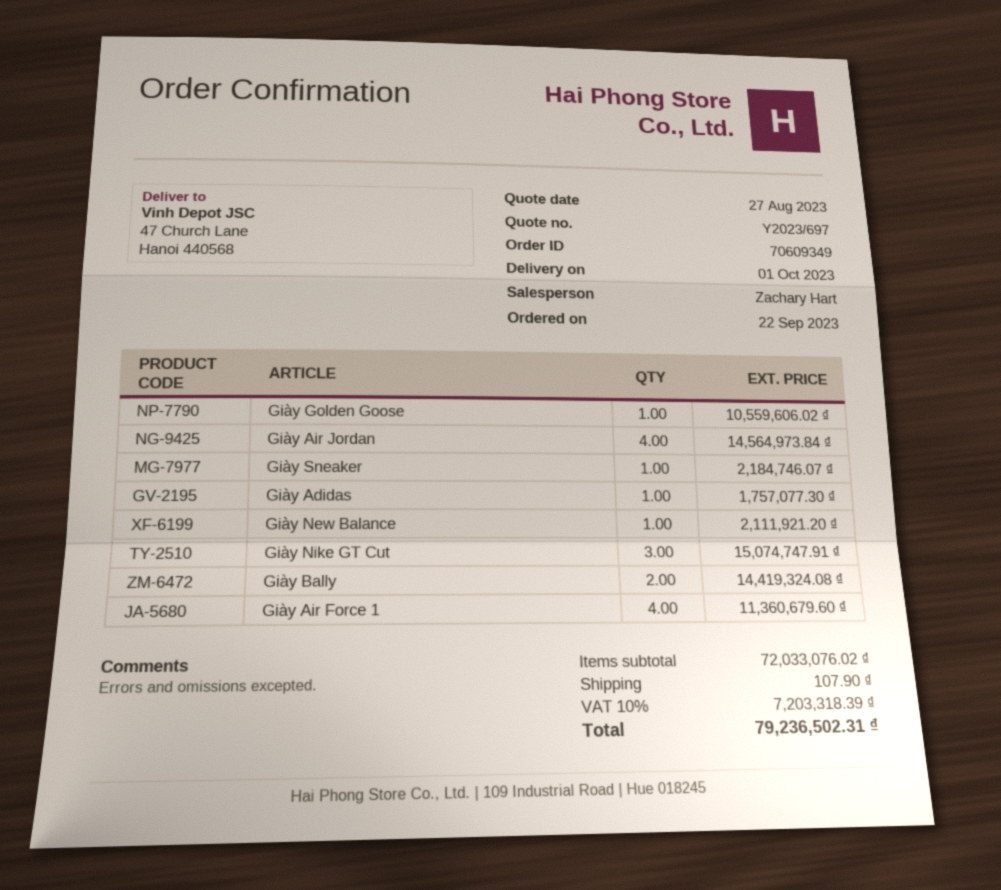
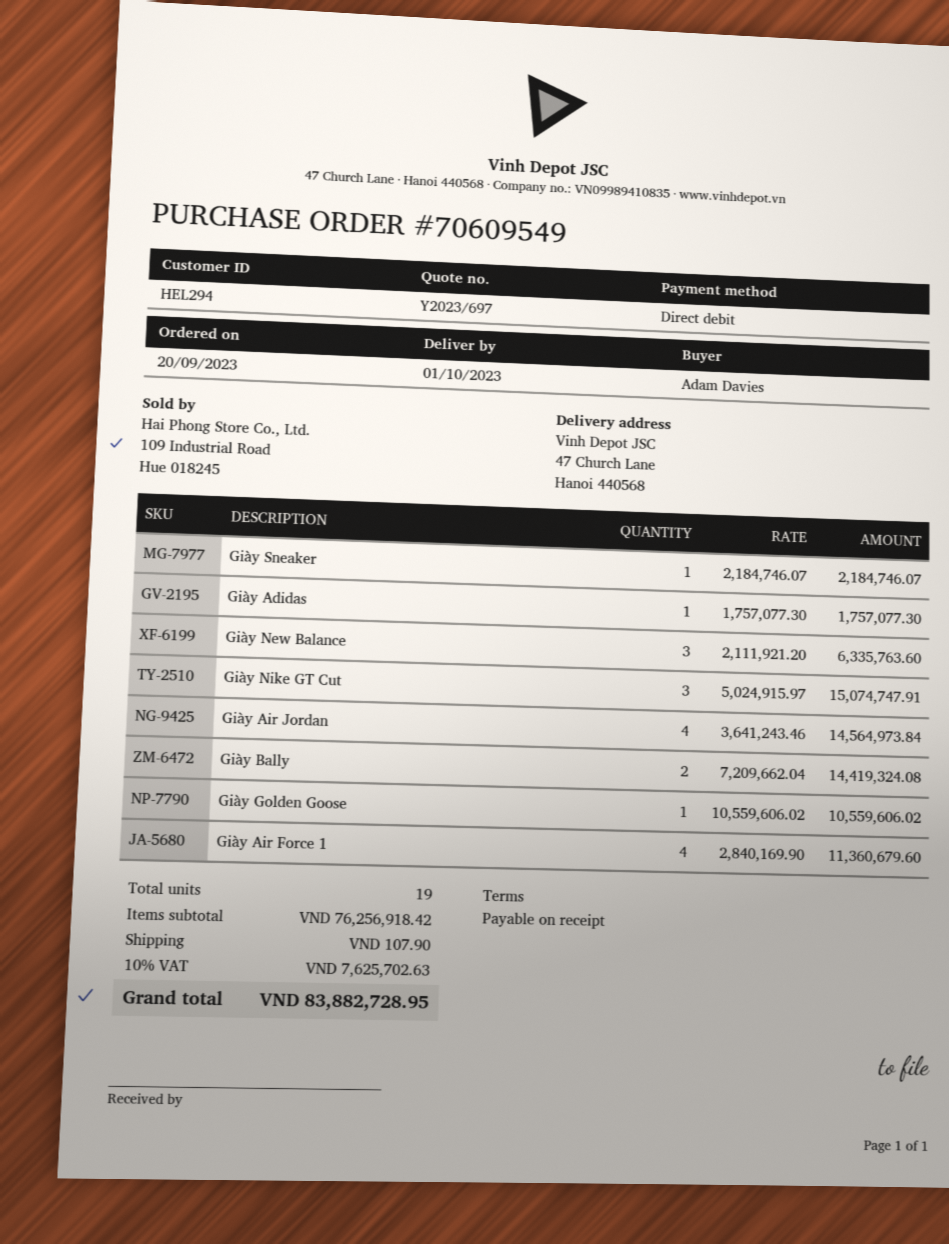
order number: 70609349 -> 70609549
order date: 2023-09-22 -> 2023-09-20
Giày New Balance: 1 for 2111921.20 -> 3 for 6335763.60
subtotal: 72033076.02 -> 76256918.42
tax: 10% = 7203318.39 -> 10% = 7625702.63
total: 79236502.31 -> 83882728.95

